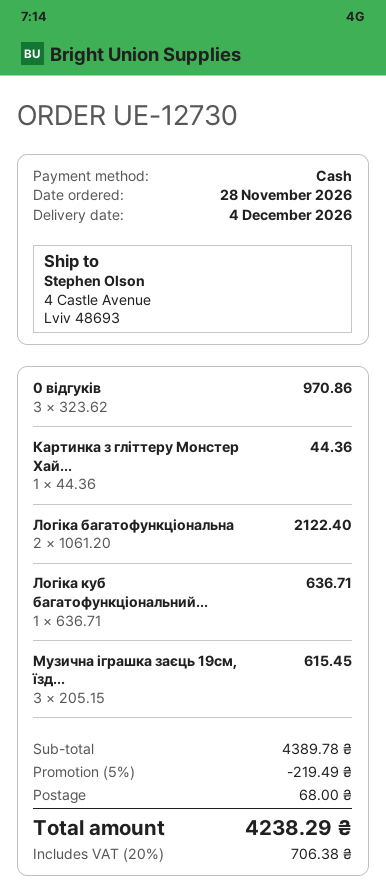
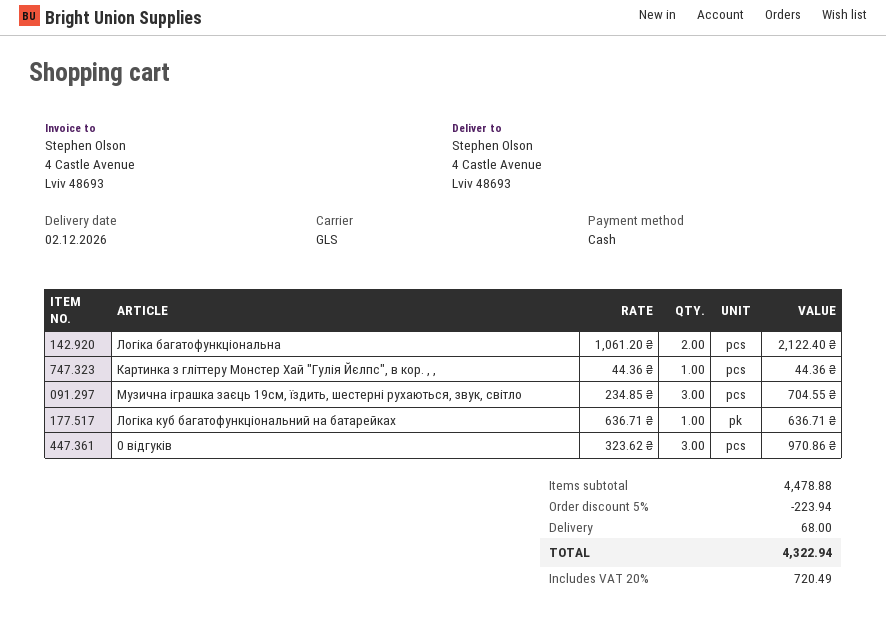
delivery date: 2026-12-04 -> 2026-12-02
Музична іграшка заєць 19см, їзд...: 3 x 205.15 = 615.45 -> 3 x 234.85 = 704.55
subtotal: 4389.78 -> 4478.88
discount: 5% = 219.49 -> 5% = 223.94
tax: 20% = 706.38 -> 20% = 720.49
total: 4238.29 -> 4322.94

